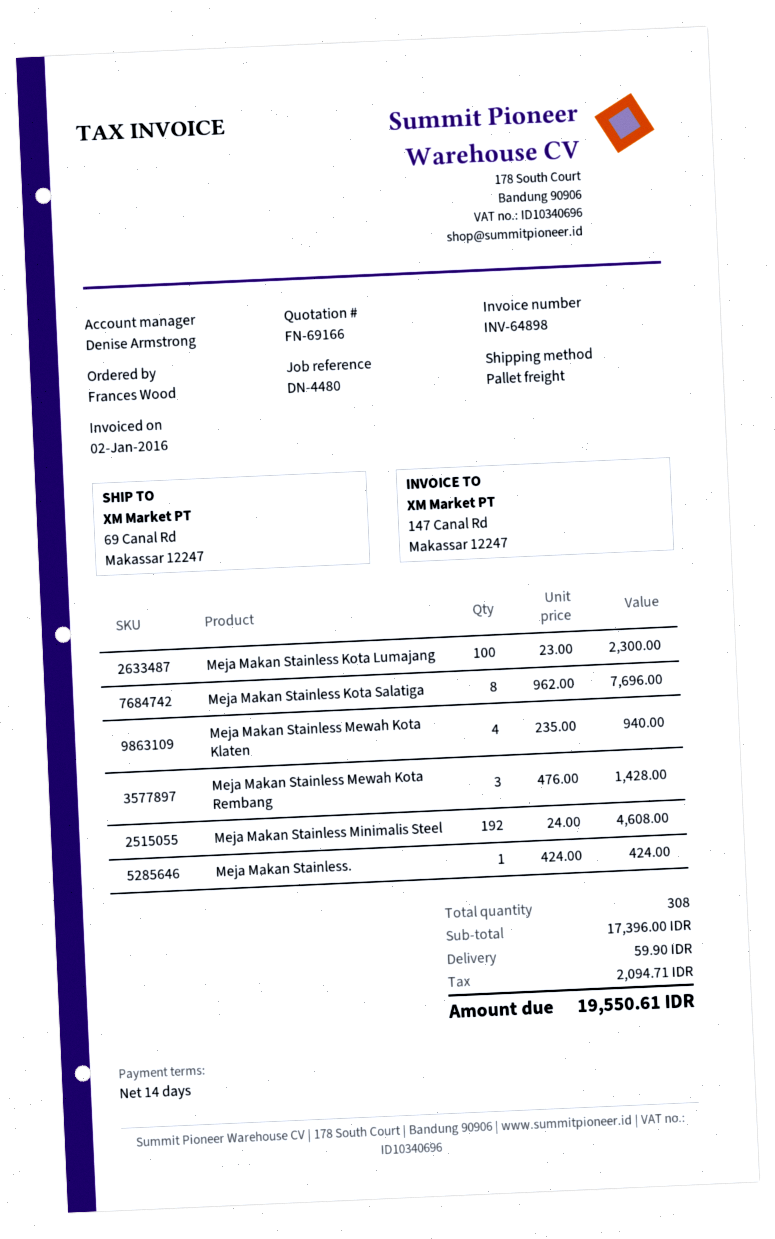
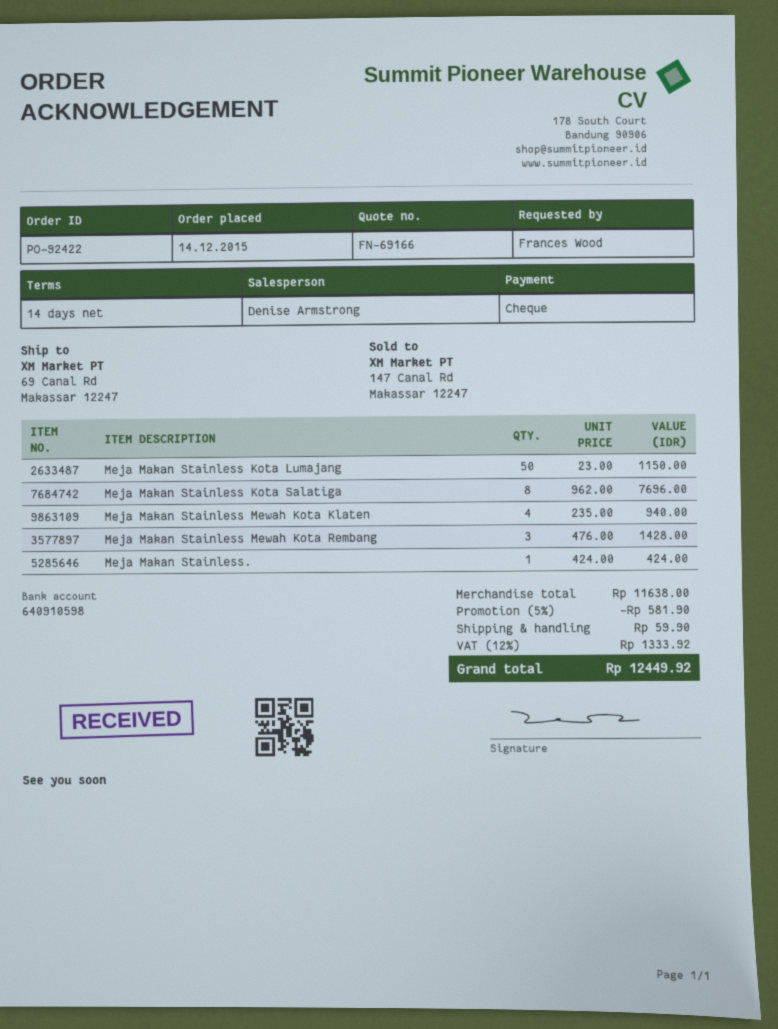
Meja Makan Stainless Kota Lumajang: 100 x 23.00 = 2300.00 -> 50 x 23.00 = 1150.00
Meja Makan Stainless Minimalis Steel: 192 x 24.00 = 4608.00 -> none
subtotal: 17396.00 -> 11638.00
discount: none -> 5% = 581.90
tax: 2094.71 -> 1333.92
total: 19550.61 -> 12449.92

